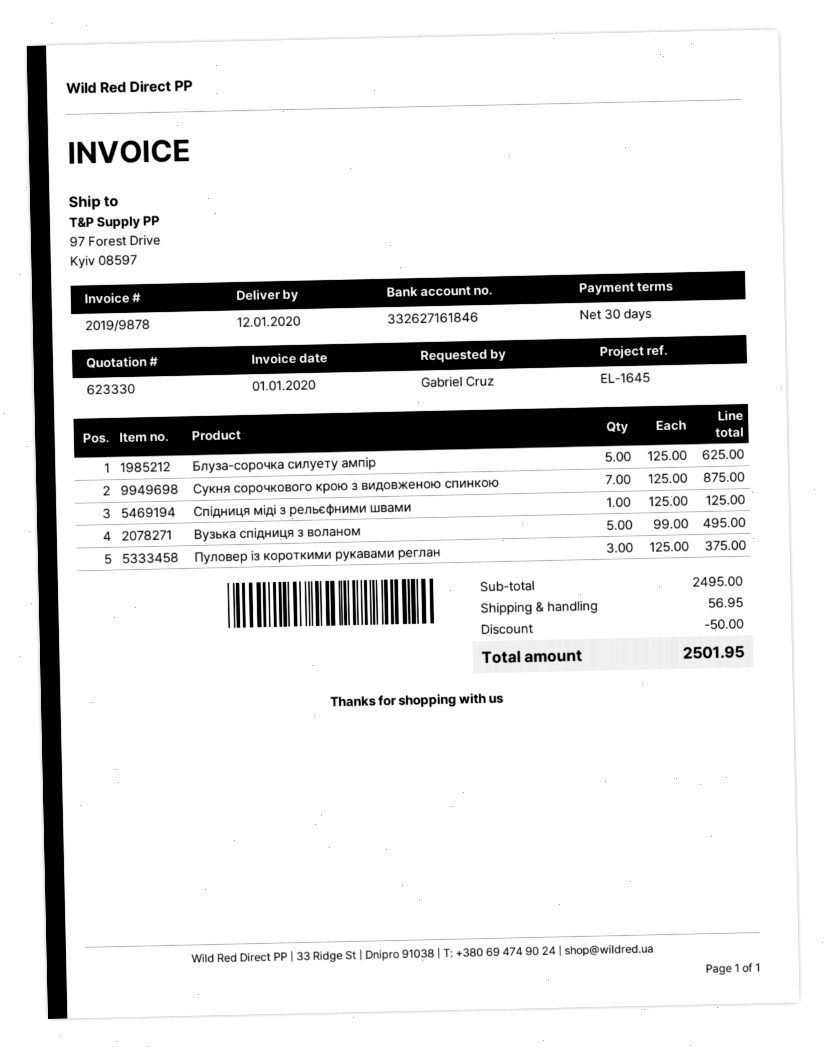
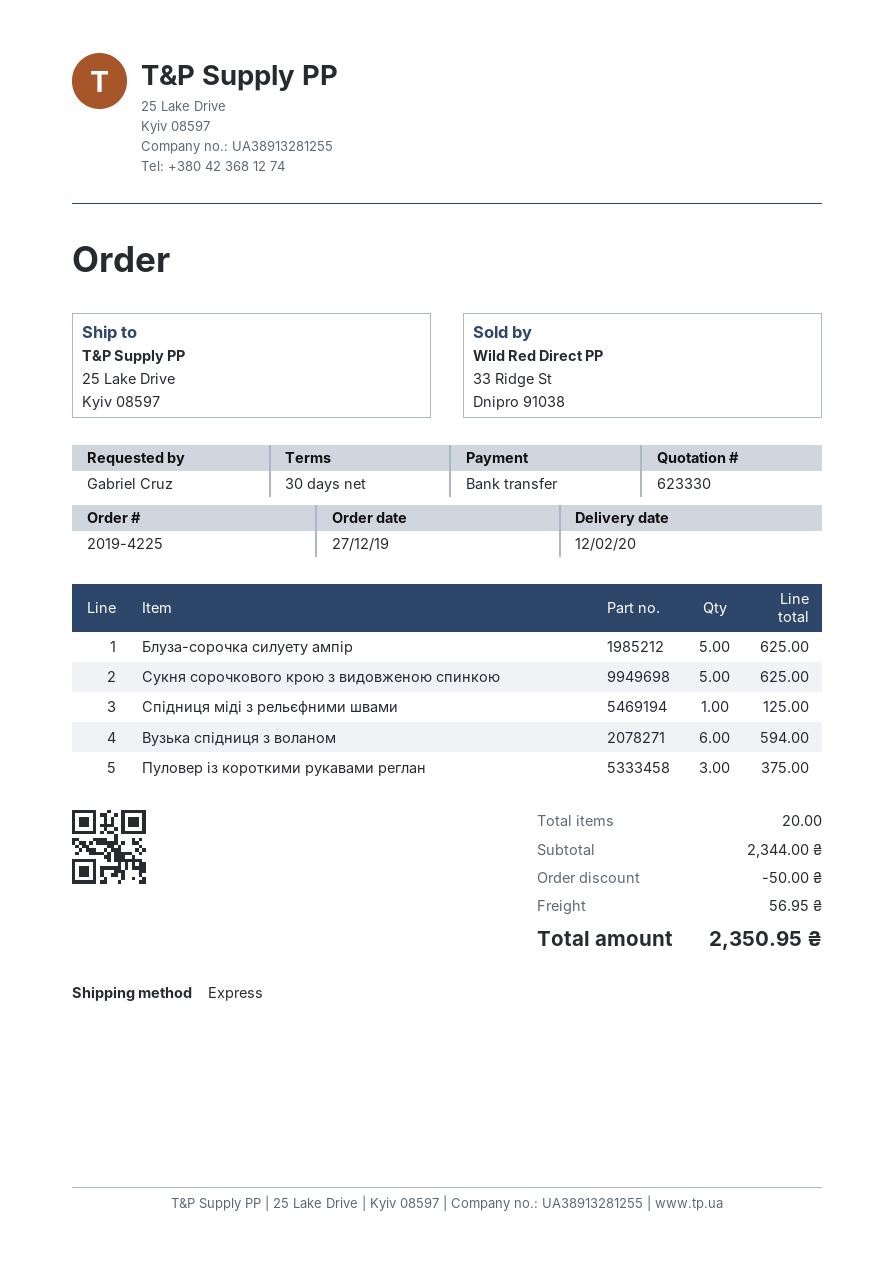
delivery date: 2020-01-12 -> 2020-02-12
ship to: 97 Forest Drive, Kyiv 08597 -> 25 Lake Drive, Kyiv 08597
Сукня сорочкового крою з видовженою спинкою: 7 for 875.00 -> 5 for 625.00
Вузька спідниця з воланом: 5 for 495.00 -> 6 for 594.00
subtotal: 2495.00 -> 2344.00
total: 2501.95 -> 2350.95

